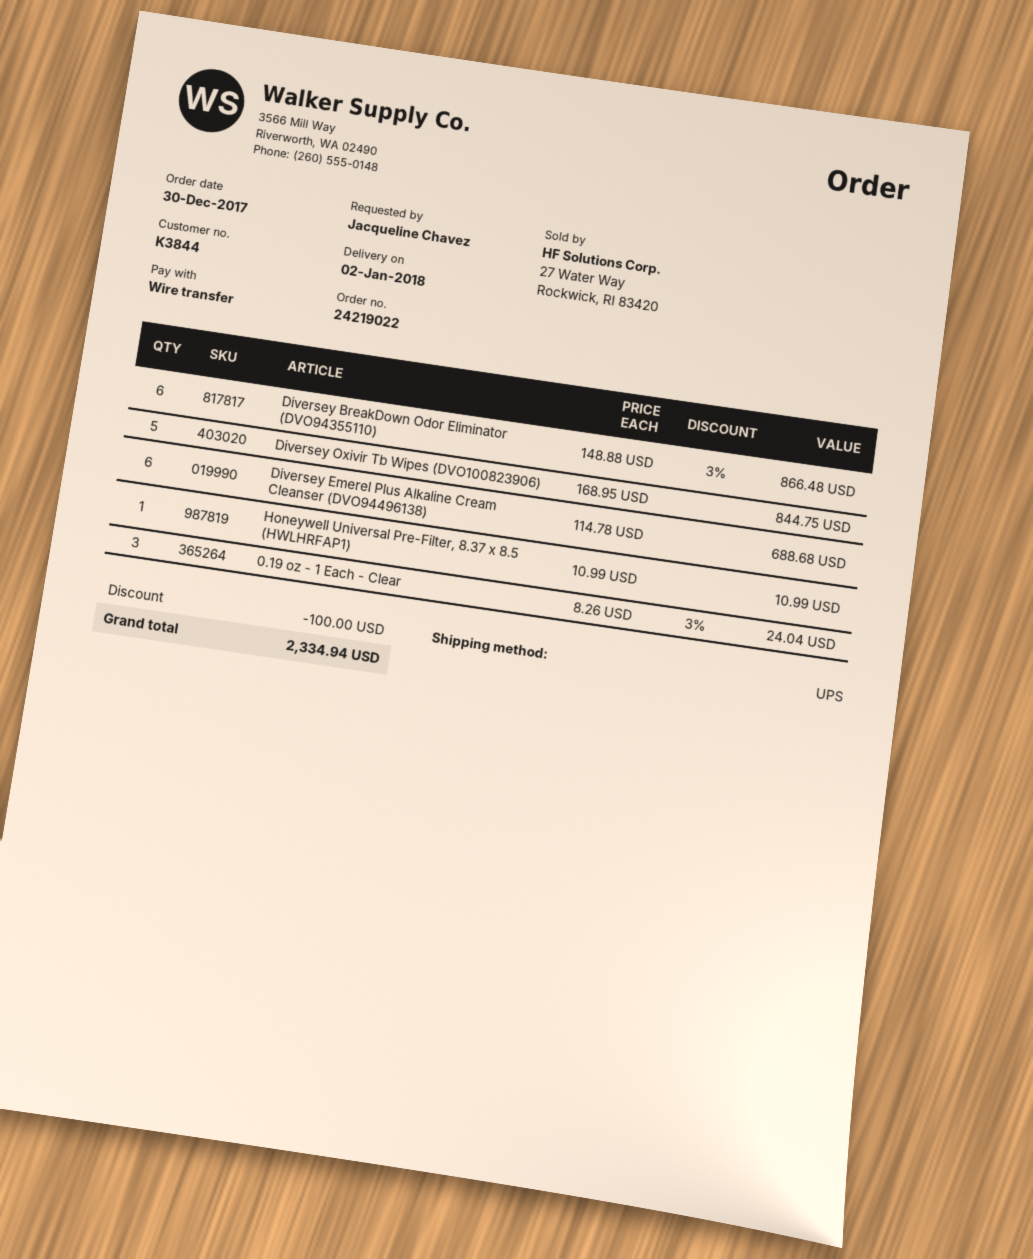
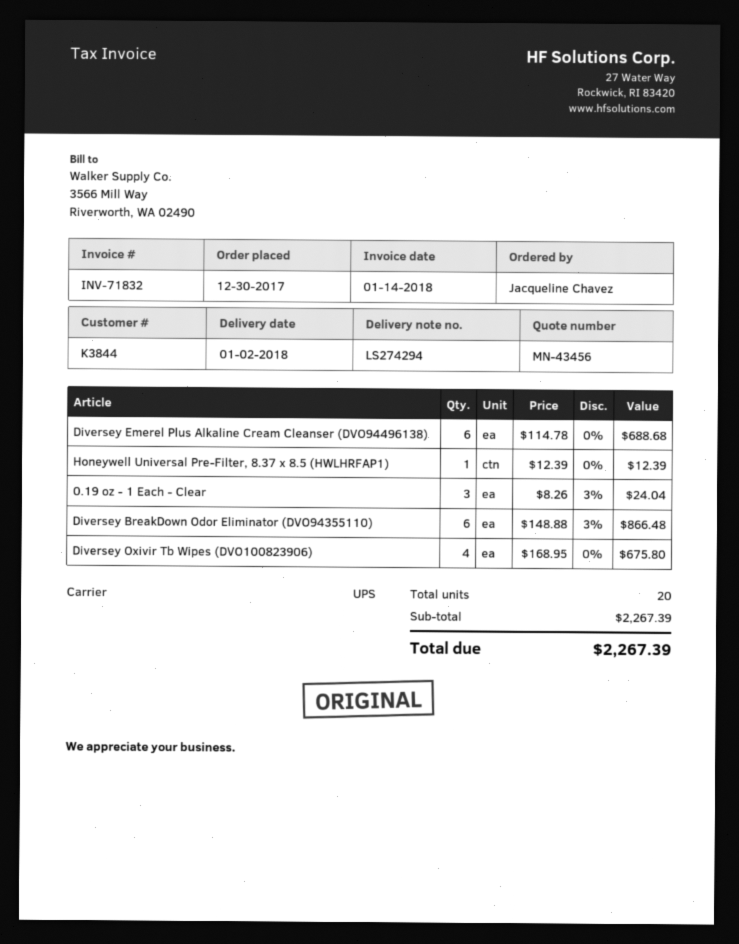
Diversey Oxivir Tb Wipes (DVO100823906): 5 x 168.95 = 844.75 -> 4 x 168.95 = 675.80
Honeywell Universal Pre-Filter, 8.37 x 8.5 (HWLHRFAP1): 1 x 10.99 = 10.99 -> 1 x 12.39 = 12.39
discount: 100.00 -> none
total: 2334.94 -> 2267.39

